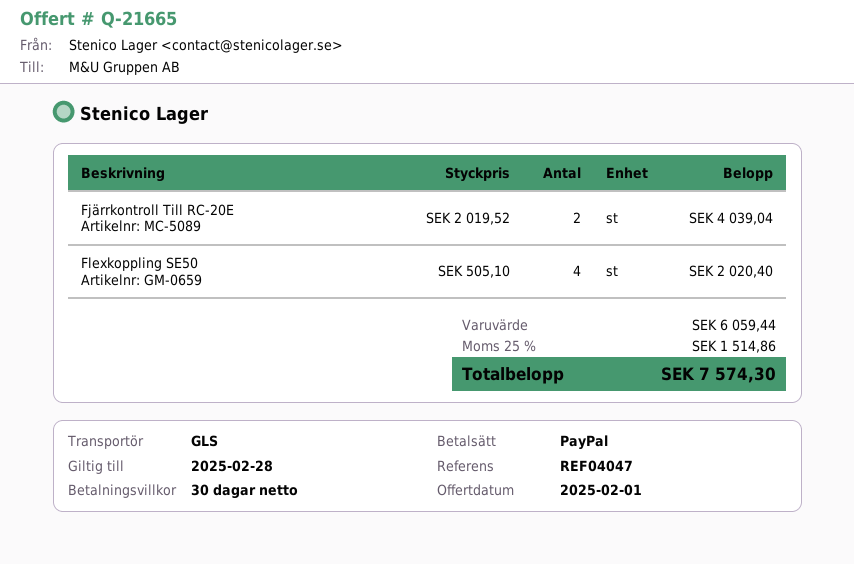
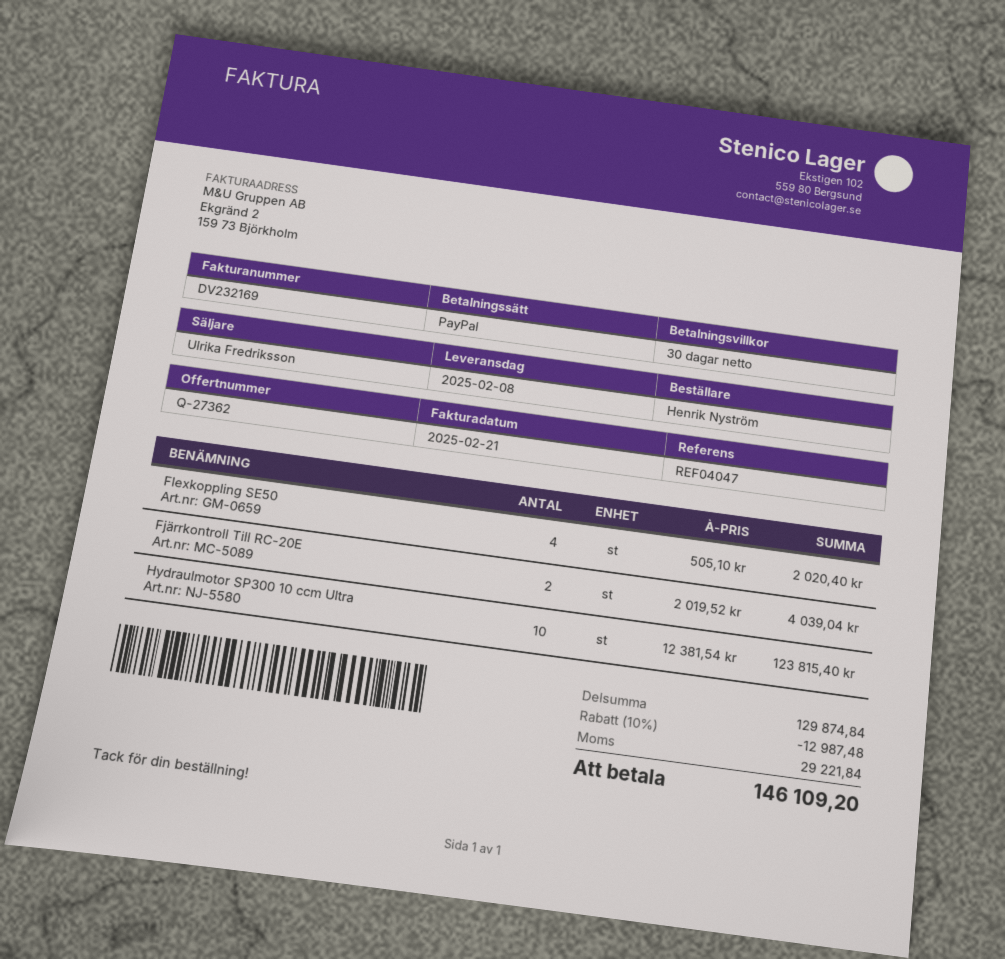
quote number: Q-21665 -> Q-27362
Hydraulmotor SP300 10 ccm Ultra: none -> 10 x 12381.54 = 123815.40
subtotal: 6059.44 -> 129874.84
discount: none -> 10% = 12987.48
tax: 1514.86 -> 29221.84
total: 7574.30 -> 146109.20

